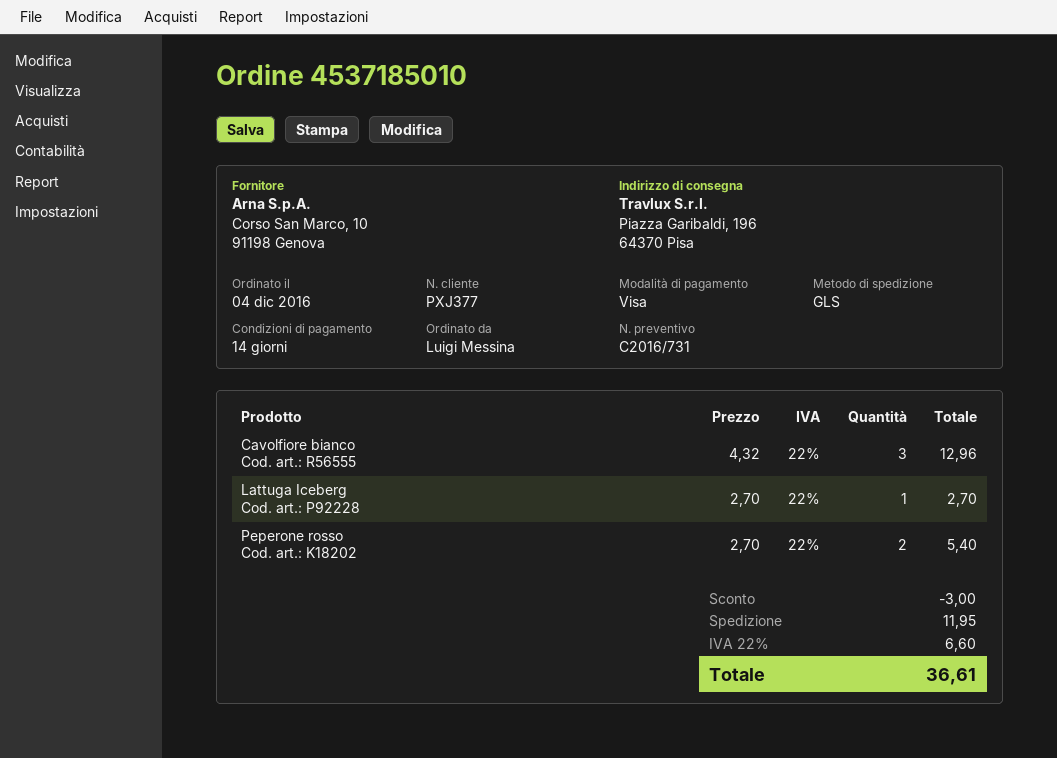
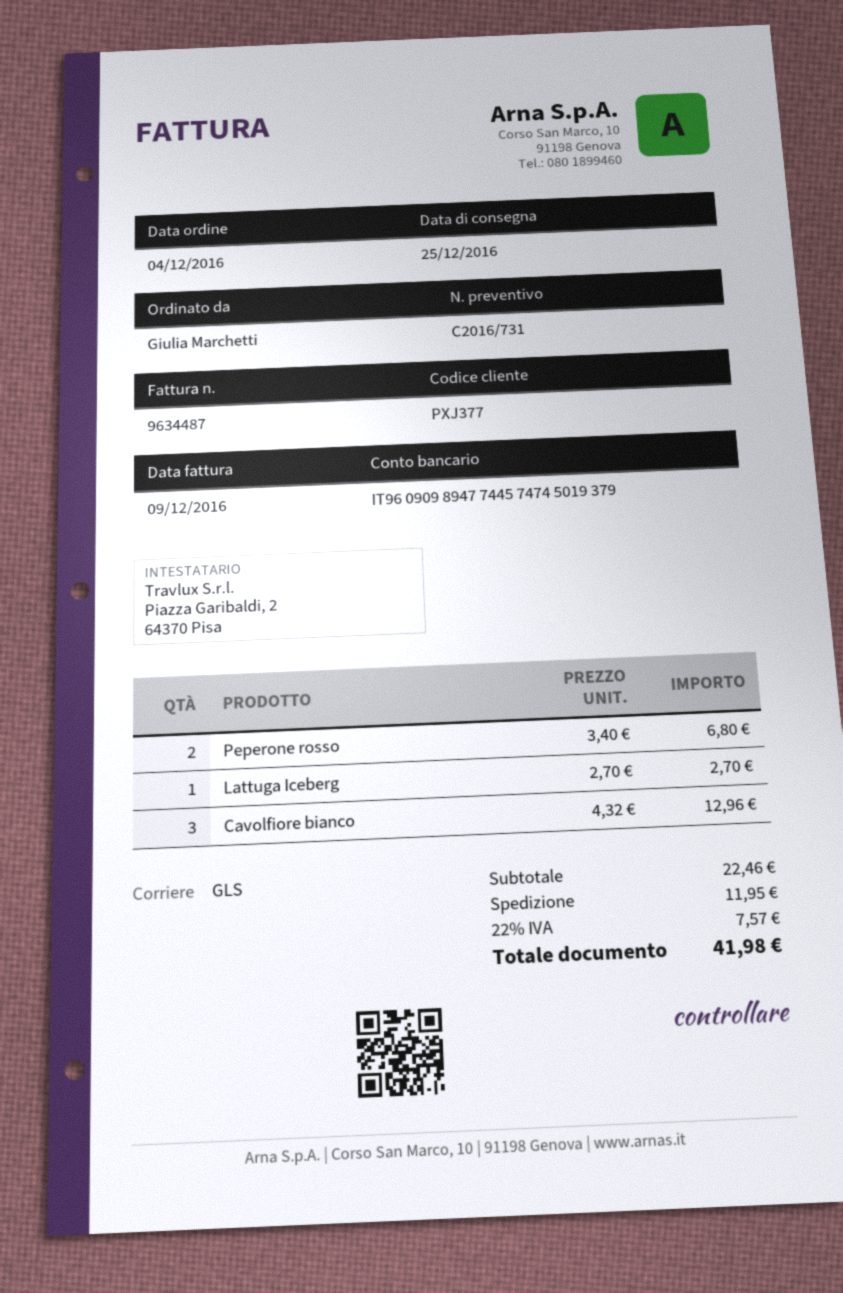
ordered by: Luigi Messina -> Giulia Marchetti
Peperone rosso: 2 x 2.70 = 5.40 -> 2 x 3.40 = 6.80
discount: 3.00 -> none
tax: 22% = 6.60 -> 22% = 7.57
total: 36.61 -> 41.98

